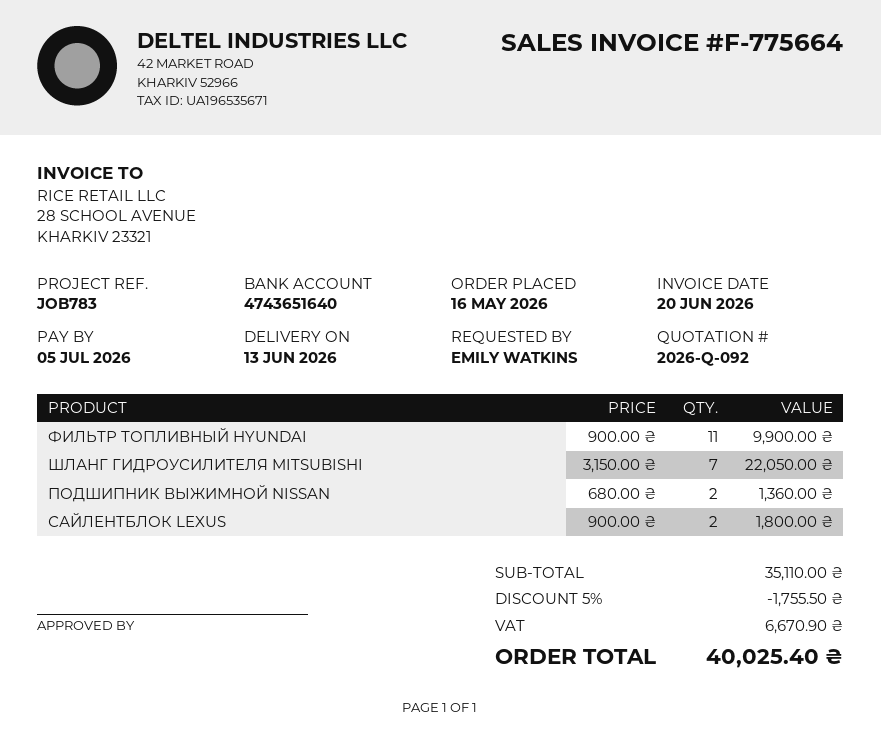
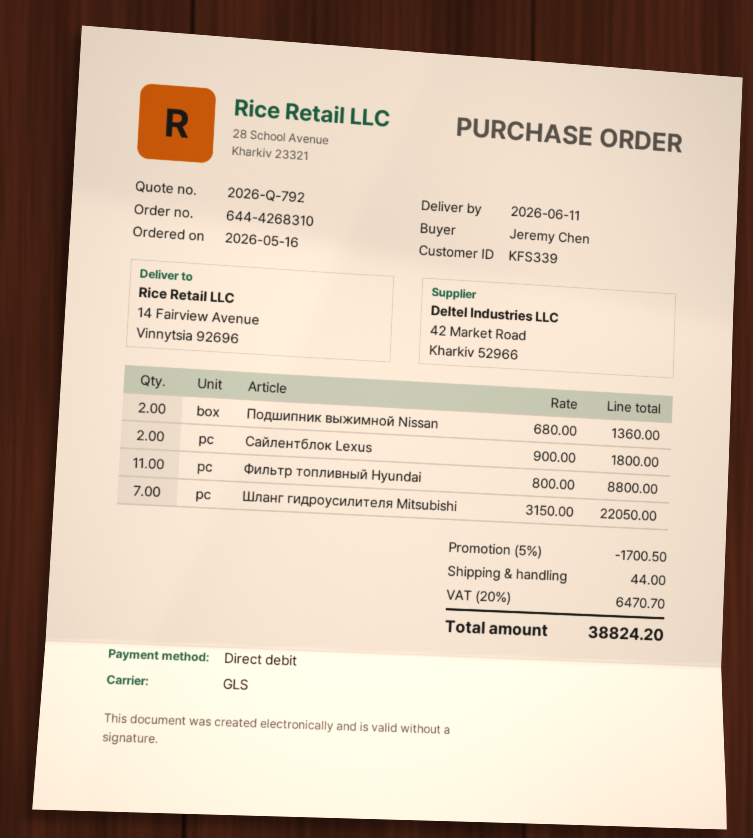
quote number: 2026-Q-092 -> 2026-Q-792
delivery date: 2026-06-13 -> 2026-06-11
ordered by: EMILY WATKINS -> Jeremy Chen
ФИЛЬТР ТОПЛИВНЫЙ HYUNDAI: 11 x 900.00 = 9900.00 -> 11 x 800.00 = 8800.00
discount: 5% = 1755.50 -> 5% = 1700.50
shipping: none -> 44.00
tax: 6670.90 -> 6470.70
total: 40025.40 -> 38824.20

